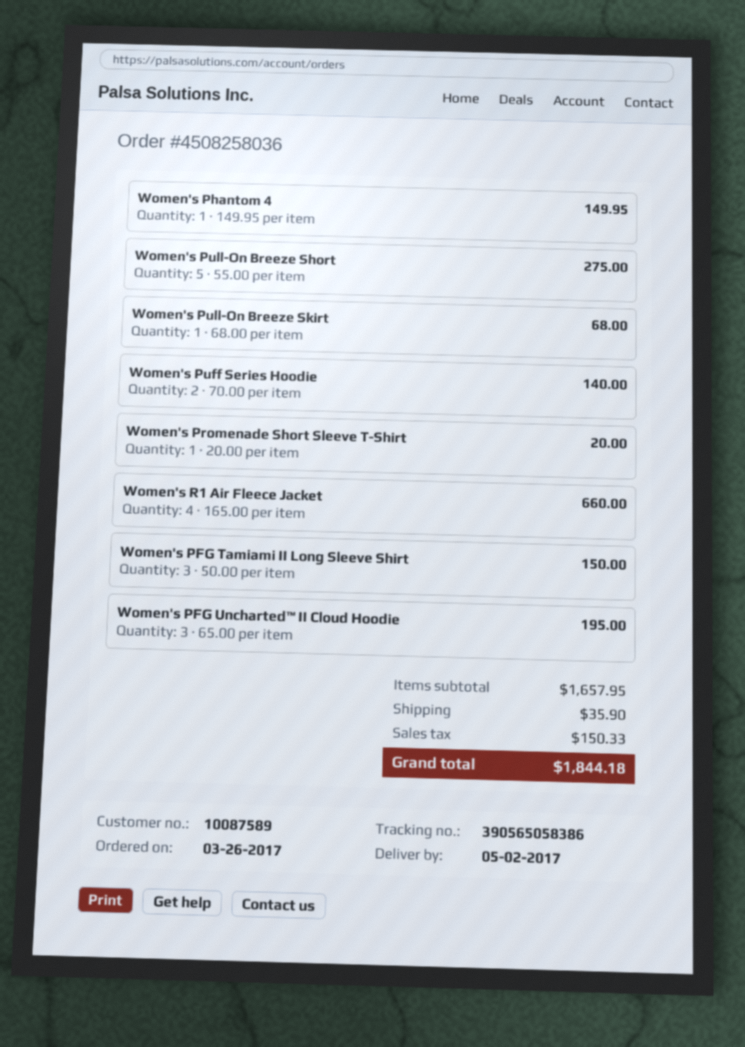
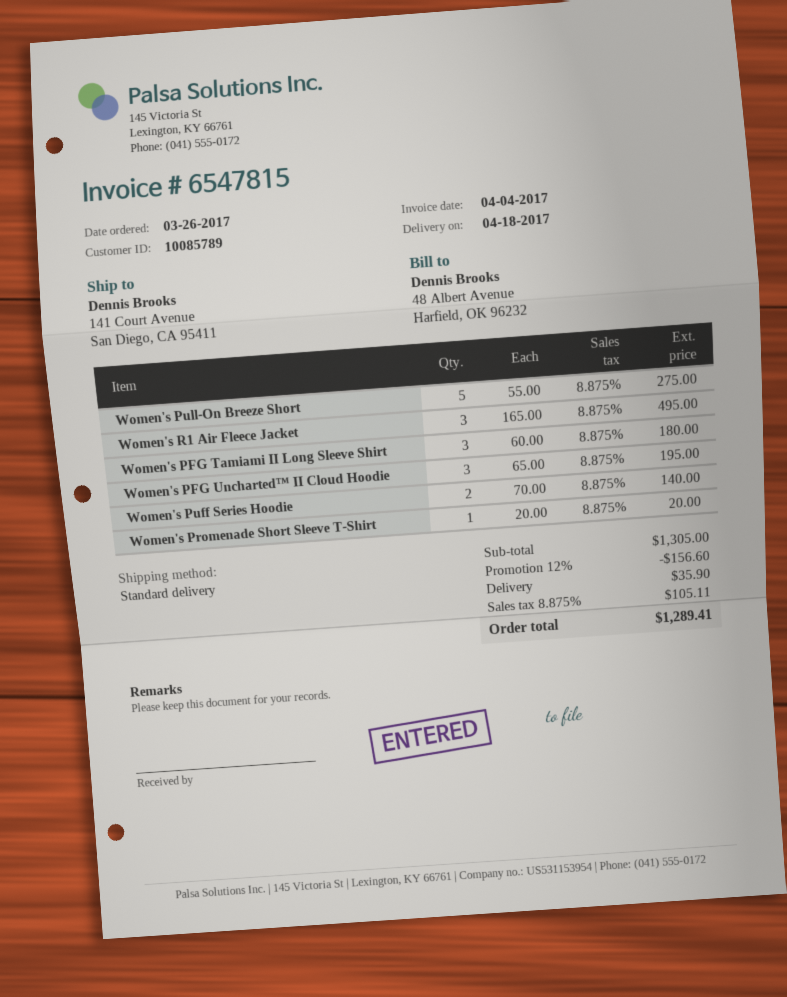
delivery date: 2017-05-02 -> 2017-04-18
customer number: 10087589 -> 10085789
Women's Phantom 4: 1 x 149.95 = 149.95 -> none
Women's Pull-On Breeze Skirt: 1 x 68.00 = 68.00 -> none
Women's R1 Air Fleece Jacket: 4 x 165.00 = 660.00 -> 3 x 165.00 = 495.00
Women's PFG Tamiami II Long Sleeve Shirt: 3 x 50.00 = 150.00 -> 3 x 60.00 = 180.00
subtotal: 1657.95 -> 1305.00
discount: none -> 12% = 156.60
tax: 150.33 -> 105.11
total: 1844.18 -> 1289.41

